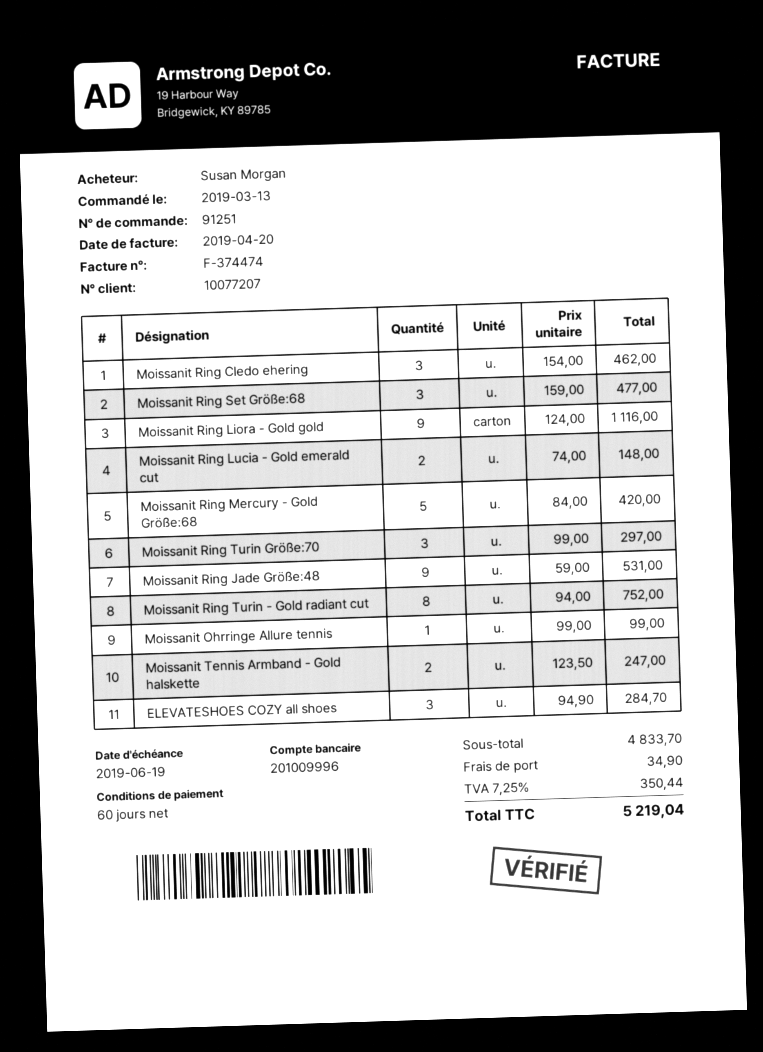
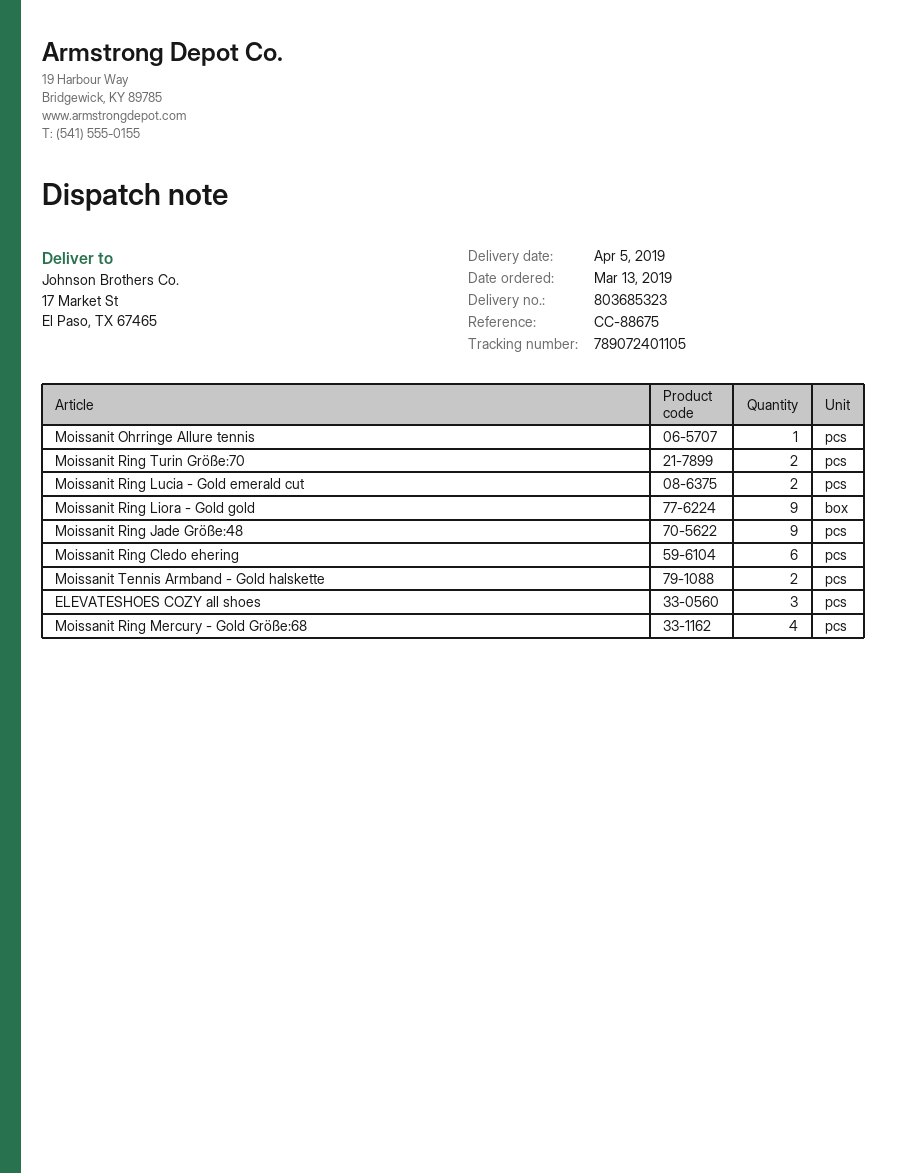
Moissanit Ring Cledo ehering: 3 -> 6
Moissanit Ring Set Größe:68: 3 -> none
Moissanit Ring Mercury - Gold Größe:68: 5 -> 4
Moissanit Ring Turin Größe:70: 3 -> 2
Moissanit Ring Turin - Gold radiant cut: 8 -> none

